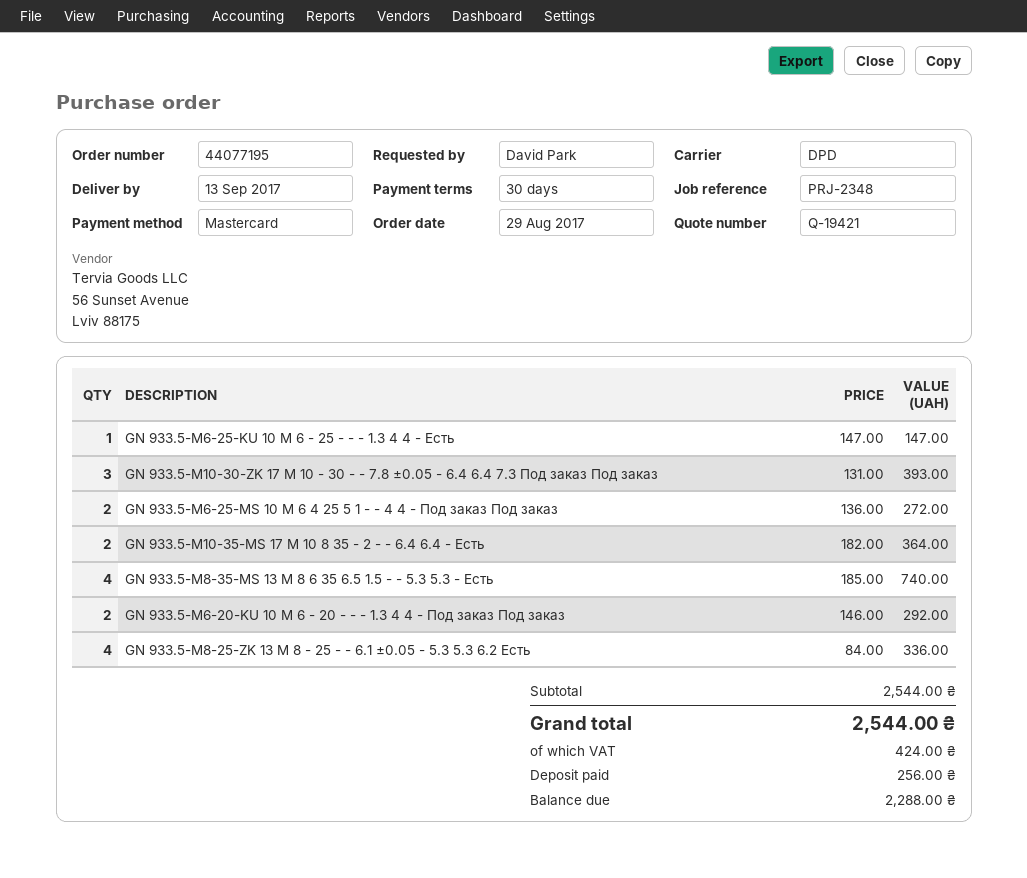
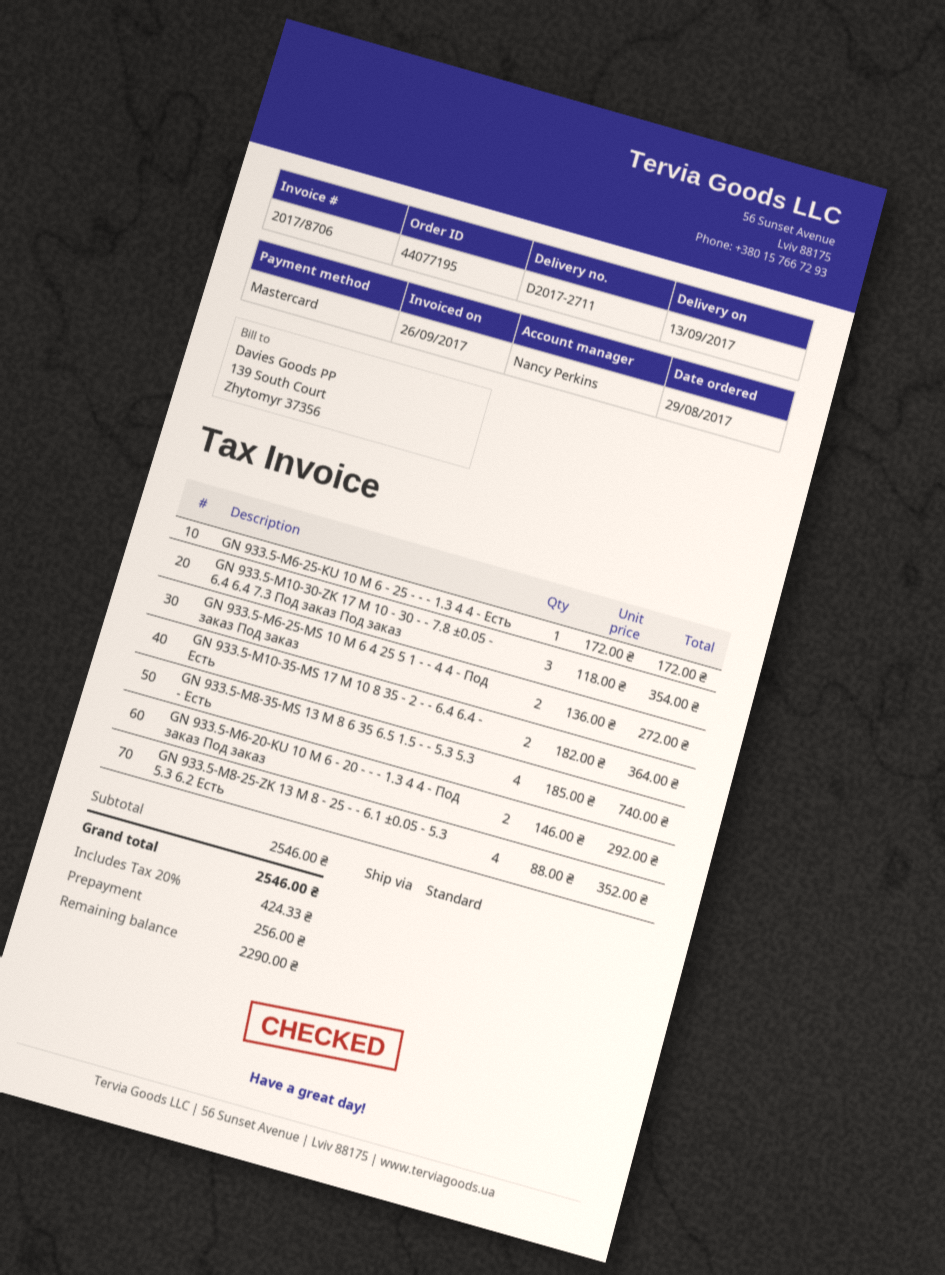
shipping method: DPD -> standard
GN 933.5-M6-25-KU 10 M 6 - 25 - - - 1.3 4 4 - Есть: 1 x 147.00 = 147.00 -> 1 x 172.00 = 172.00
GN 933.5-M10-30-ZK 17 M 10 - 30 - - 7.8 ±0.05 - 6.4 6.4 7.3 Под заказ Под заказ: 3 x 131.00 = 393.00 -> 3 x 118.00 = 354.00
GN 933.5-M8-25-ZK 13 M 8 - 25 - - 6.1 ±0.05 - 5.3 5.3 6.2 Есть: 4 x 84.00 = 336.00 -> 4 x 88.00 = 352.00
subtotal: 2544.00 -> 2546.00
tax: 424.00 -> 424.33
total: 2544.00 -> 2546.00
balance: 2288.00 -> 2290.00

